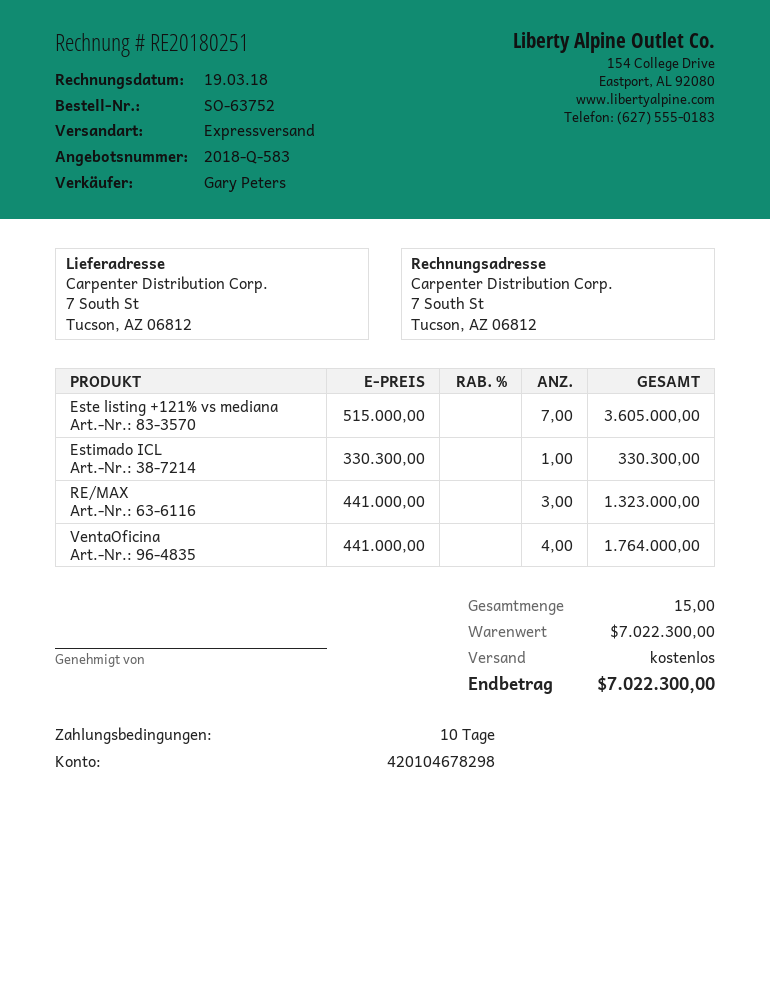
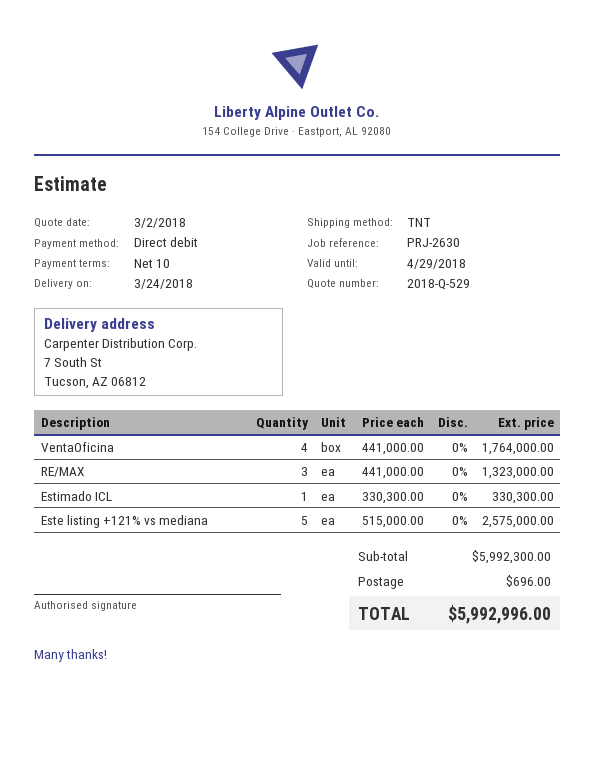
quote number: 2018-Q-583 -> 2018-Q-529
shipping method: express -> TNT
Este listing +121% vs mediana: 7 x 515000.00 = 3605000.00 -> 5 x 515000.00 = 2575000.00
subtotal: 7022300.00 -> 5992300.00
shipping: 0.00 -> 696.00
total: 7022300.00 -> 5992996.00

